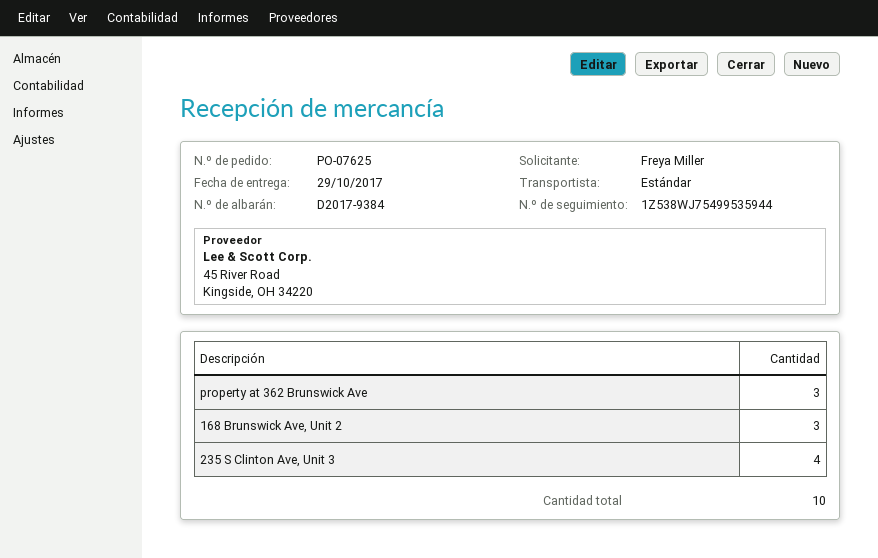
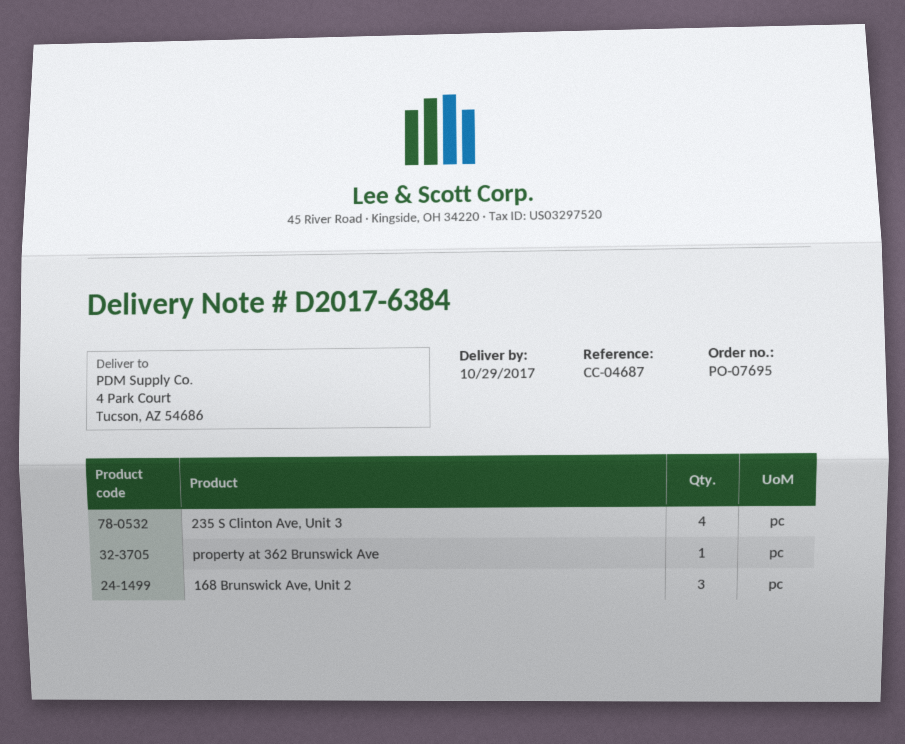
order number: PO-07625 -> PO-07695
delivery note number: D2017-9384 -> D2017-6384
property at 362 Brunswick Ave: 3 -> 1

